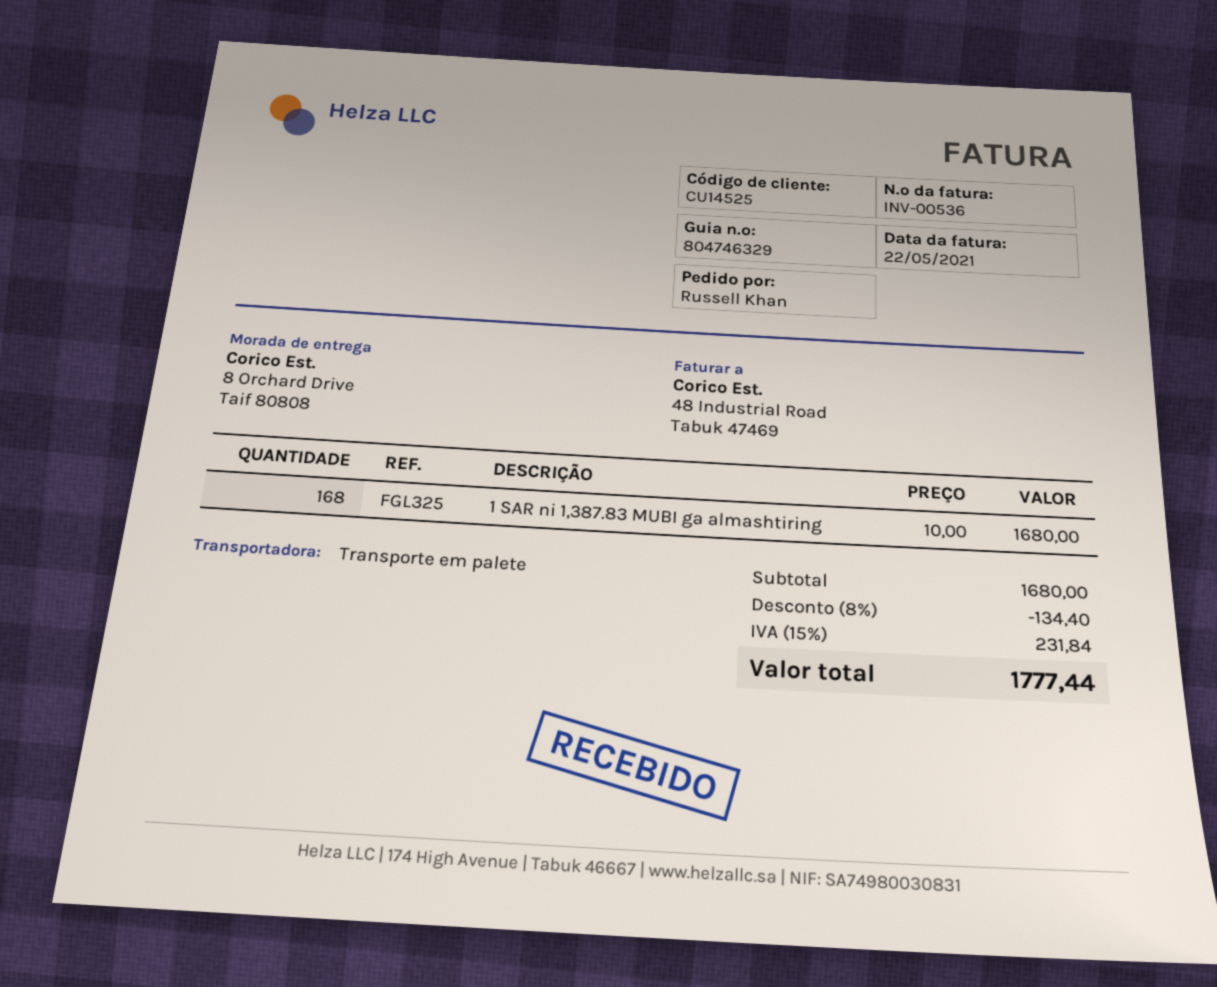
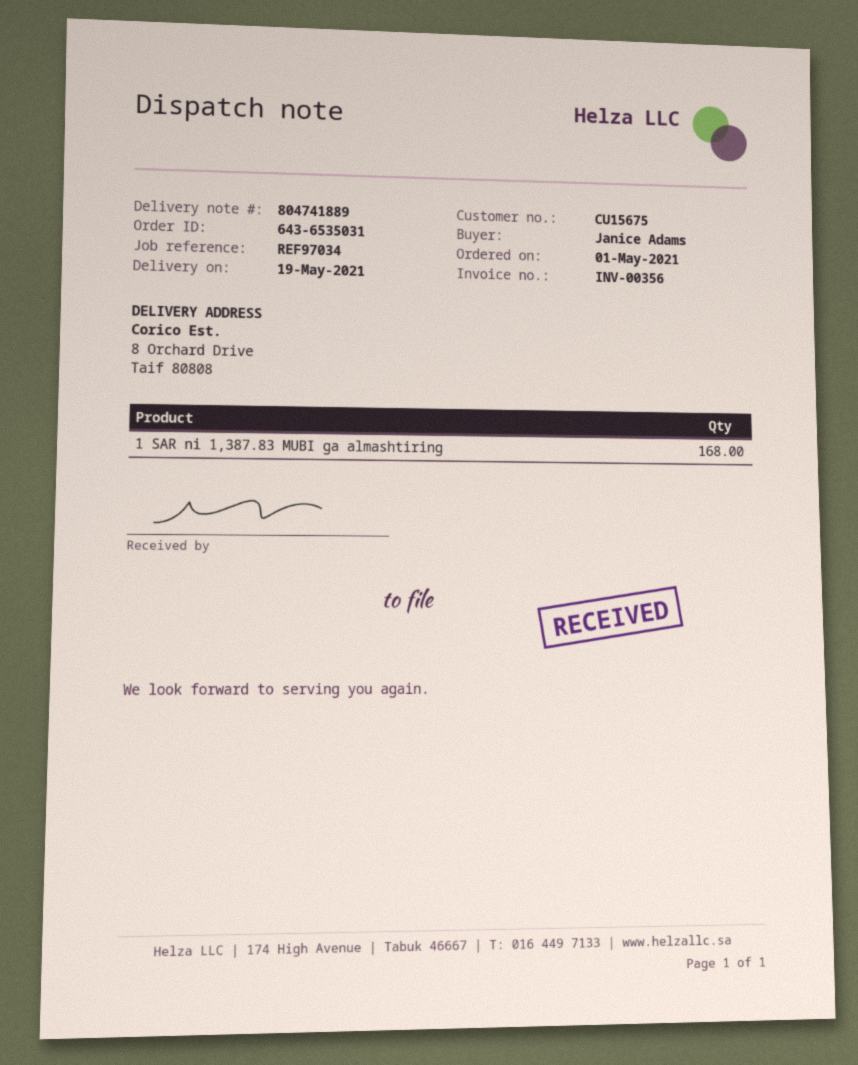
delivery note number: 804746329 -> 804741889
invoice number: INV-00536 -> INV-00356
customer number: CU14525 -> CU15675
ordered by: Russell Khan -> Janice Adams

